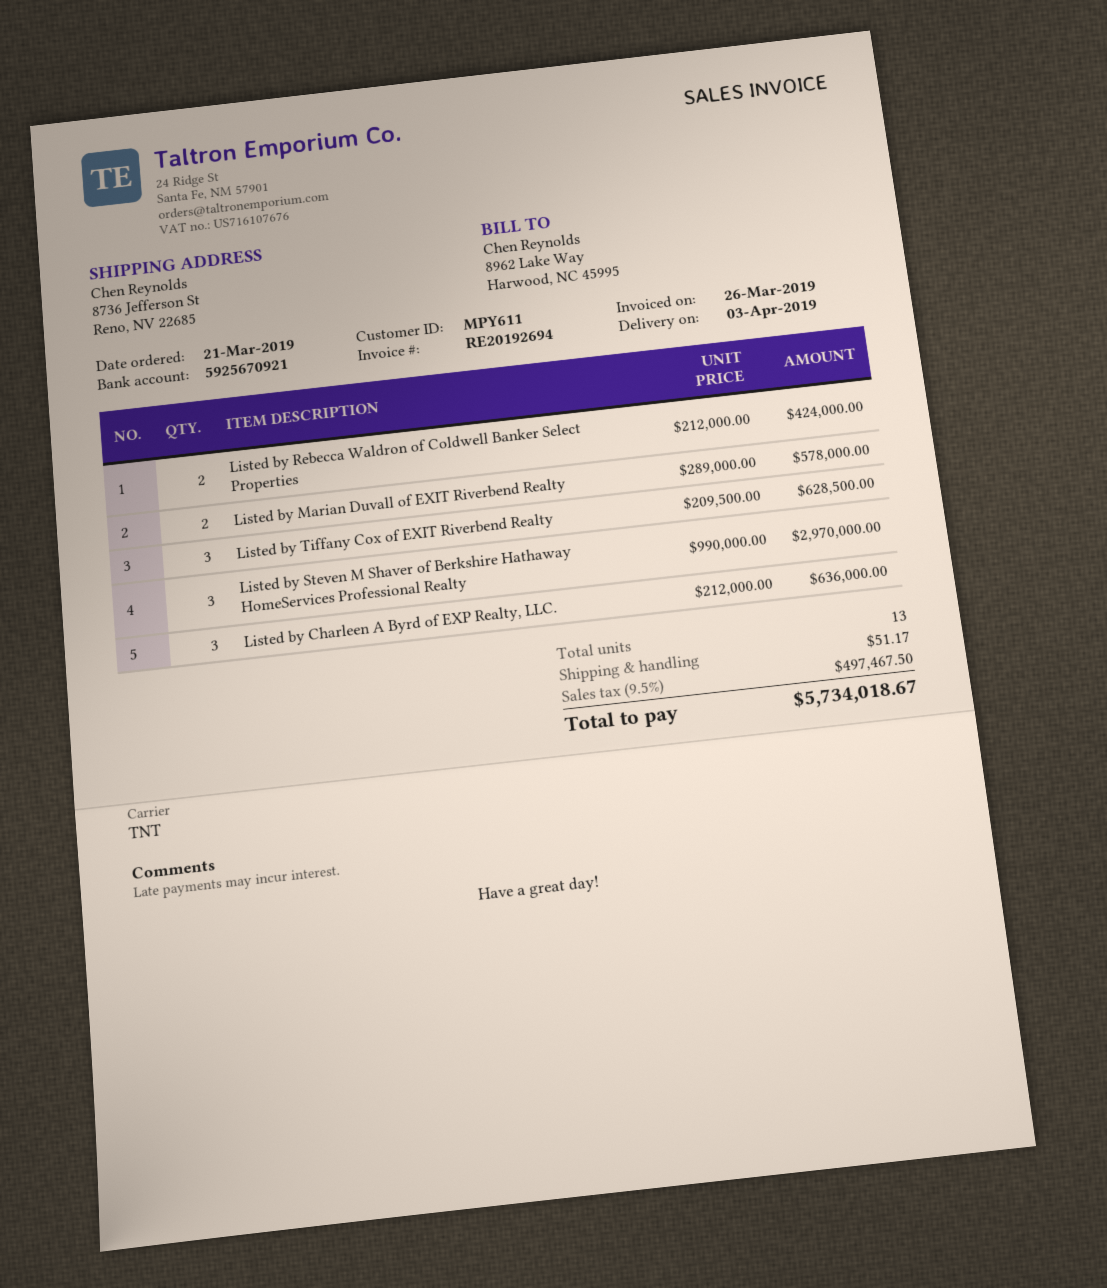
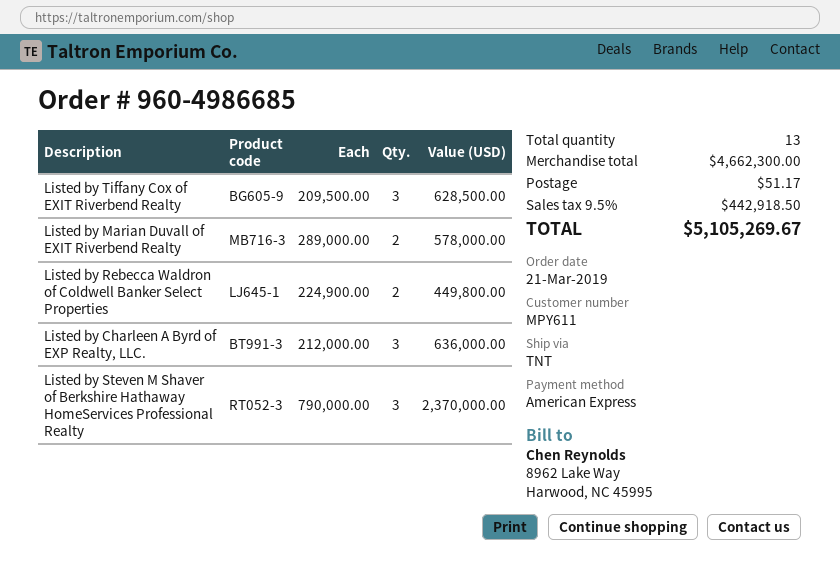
Listed by Rebecca Waldron of Coldwell Banker Select Properties: 2 x 212000.00 = 424000.00 -> 2 x 224900.00 = 449800.00
Listed by Steven M Shaver of Berkshire Hathaway HomeServices Professional Realty: 3 x 990000.00 = 2970000.00 -> 3 x 790000.00 = 2370000.00
tax: 9.5% = 497467.50 -> 9.5% = 442918.50
total: 5734018.67 -> 5105269.67

